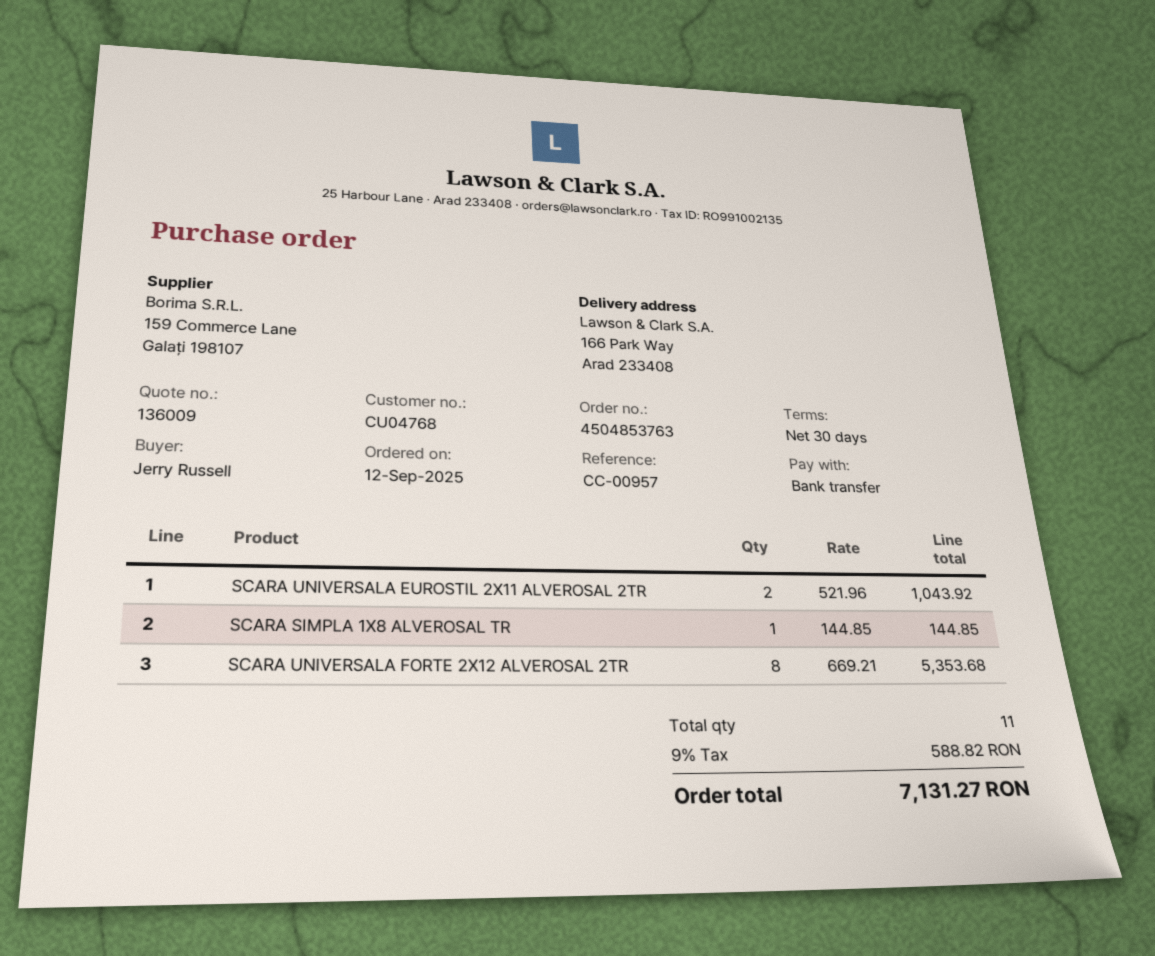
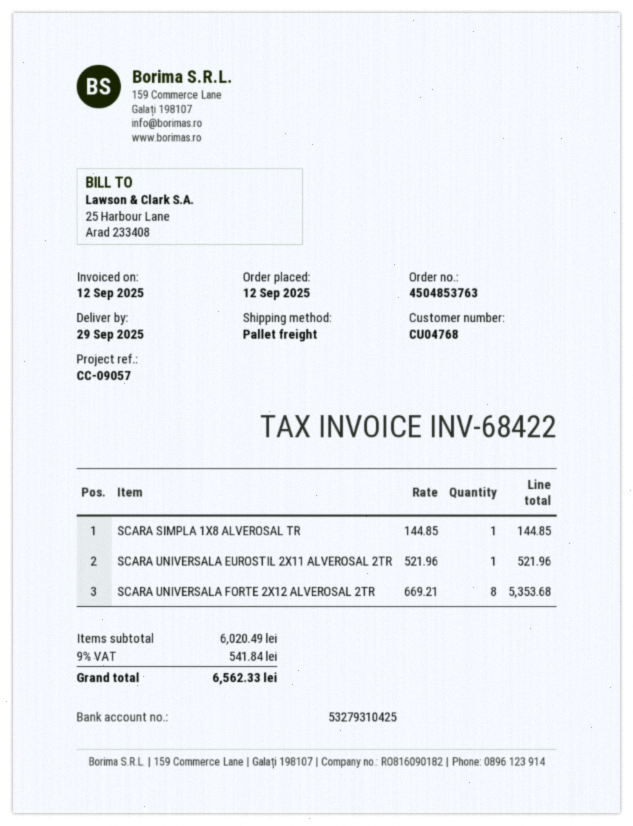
reference: CC-00957 -> CC-09057
SCARA UNIVERSALA EUROSTIL 2X11 ALVEROSAL 2TR: 2 x 521.96 = 1043.92 -> 1 x 521.96 = 521.96
tax: 9% = 588.82 -> 9% = 541.84
total: 7131.27 -> 6562.33

